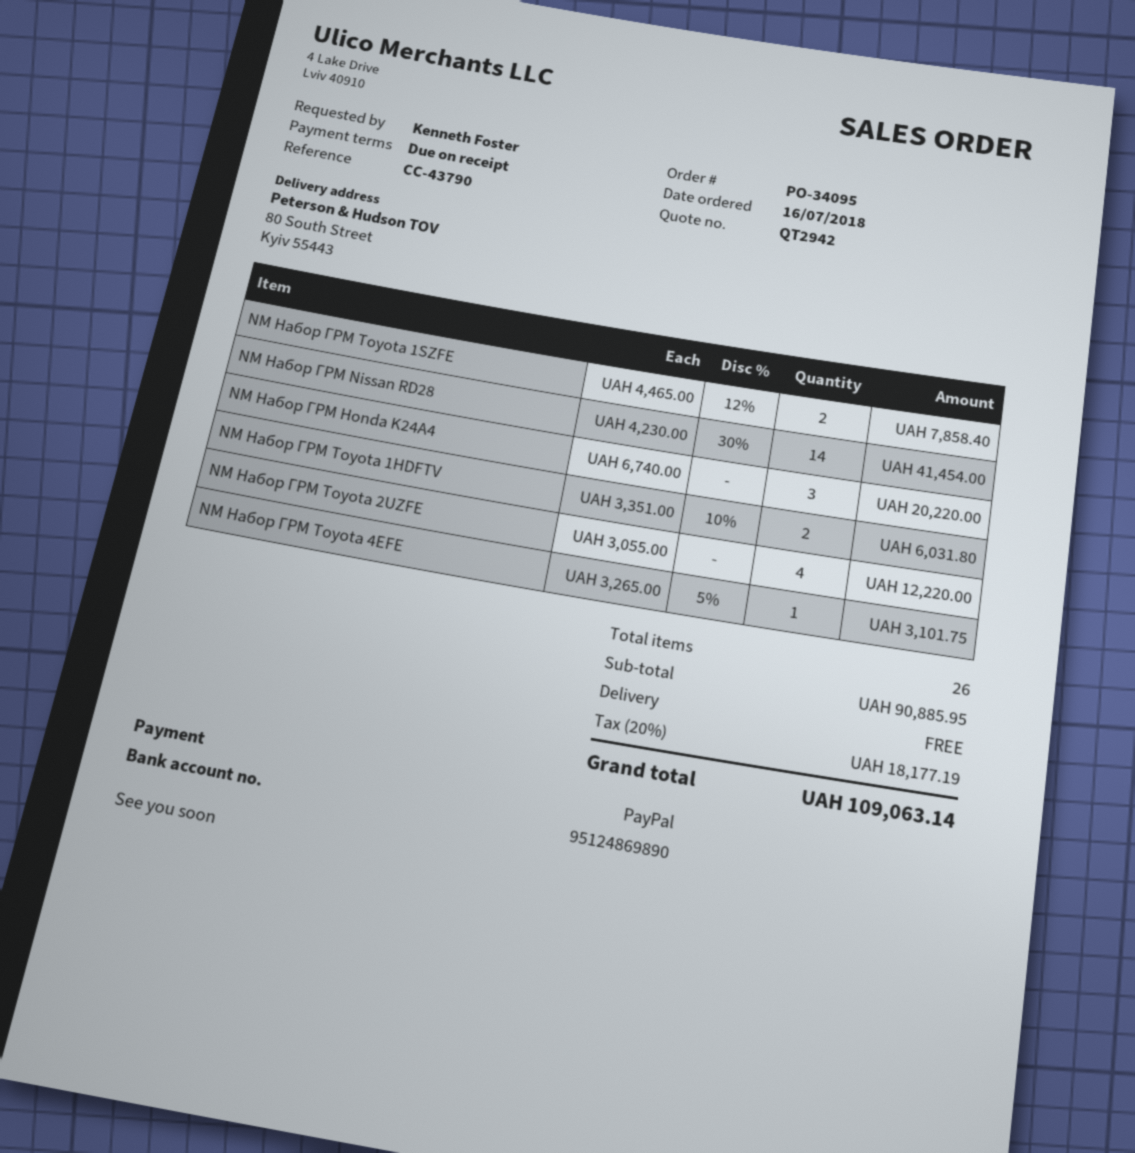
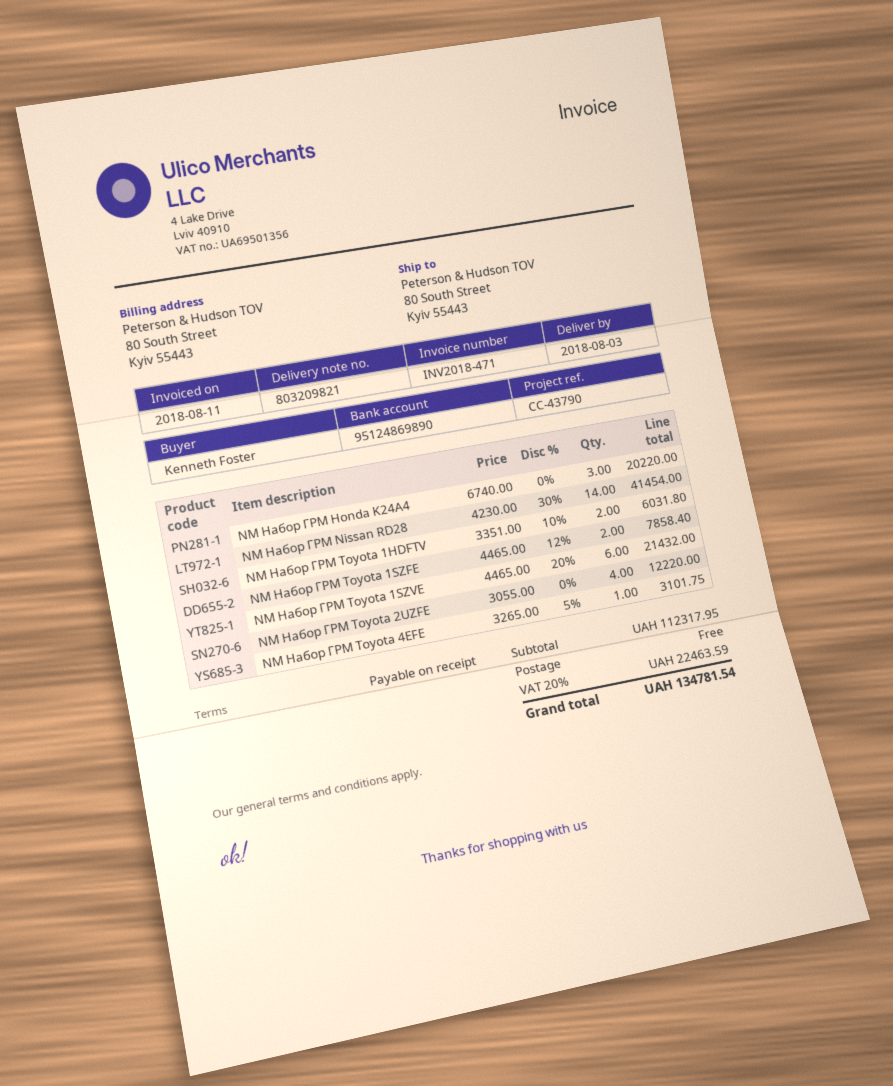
NM Набор ГРМ Toyota 1SZVE: none -> 6 x 4465.00 - 20% = 21432.00
subtotal: 90885.95 -> 112317.95
tax: 20% = 18177.19 -> 20% = 22463.59
total: 109063.14 -> 134781.54

